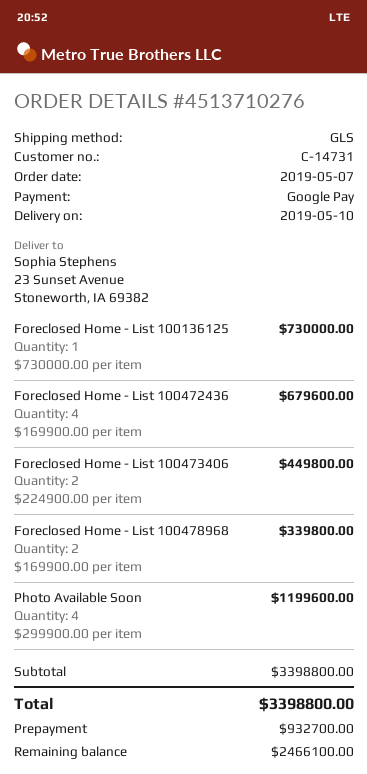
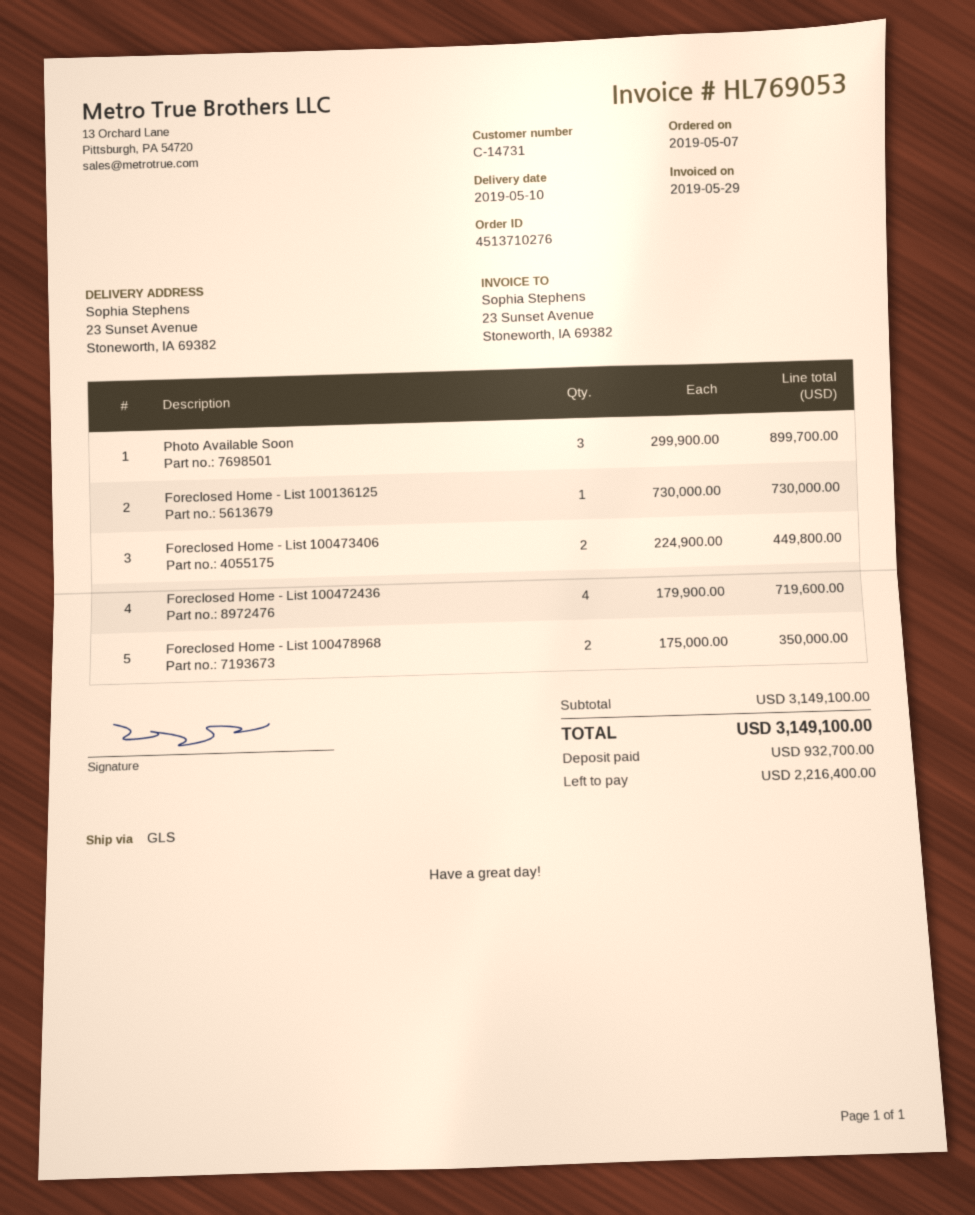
Foreclosed Home - List 100472436: 4 x 169900.00 = 679600.00 -> 4 x 179900.00 = 719600.00
Foreclosed Home - List 100478968: 2 x 169900.00 = 339800.00 -> 2 x 175000.00 = 350000.00
Photo Available Soon: 4 x 299900.00 = 1199600.00 -> 3 x 299900.00 = 899700.00
subtotal: 3398800.00 -> 3149100.00
total: 3398800.00 -> 3149100.00
balance: 2466100.00 -> 2216400.00

